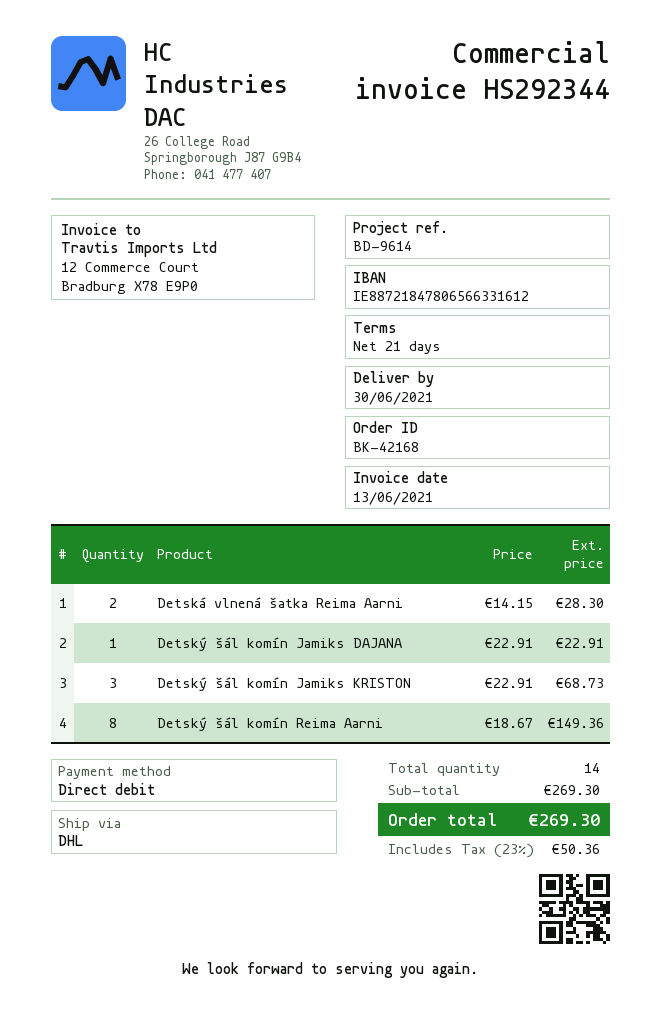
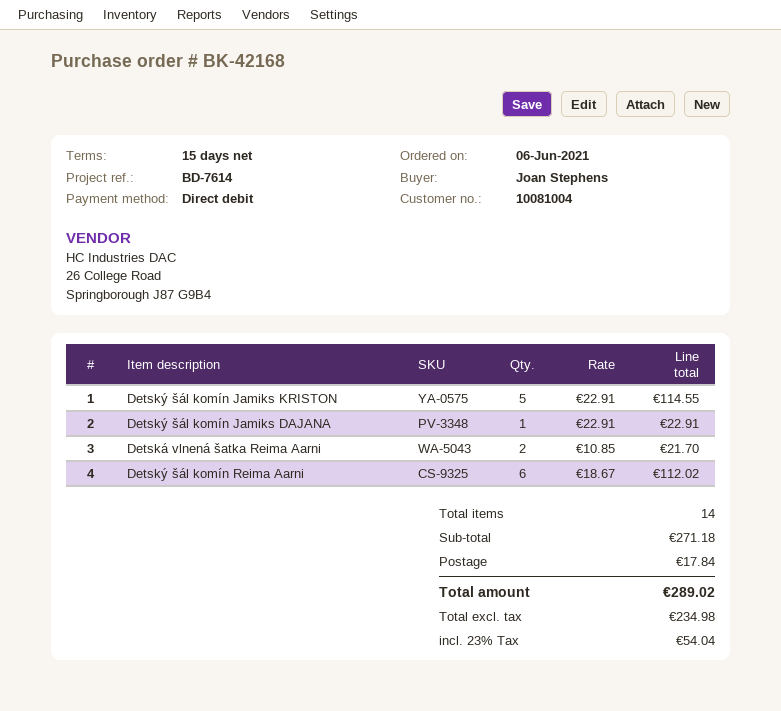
payment terms: 21 days -> 15 days
reference: BD-9614 -> BD-7614
Detská vlnená šatka Reima Aarni: 2 x 14.15 = 28.30 -> 2 x 10.85 = 21.70
Detský šál komín Jamiks KRISTON: 3 x 22.91 = 68.73 -> 5 x 22.91 = 114.55
Detský šál komín Reima Aarni: 8 x 18.67 = 149.36 -> 6 x 18.67 = 112.02
subtotal: 269.30 -> 271.18
shipping: none -> 17.84
tax: 23% = 50.36 -> 23% = 54.04
total: 269.30 -> 289.02

